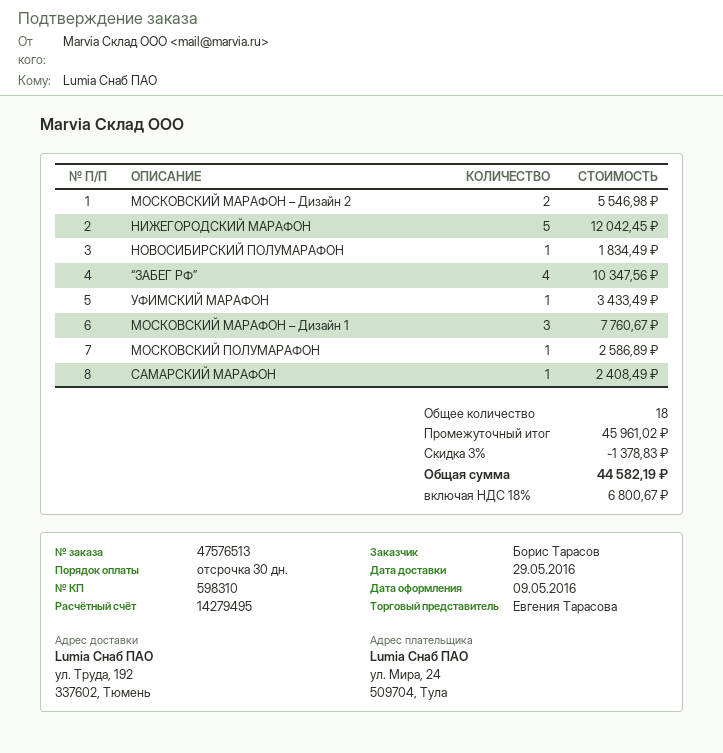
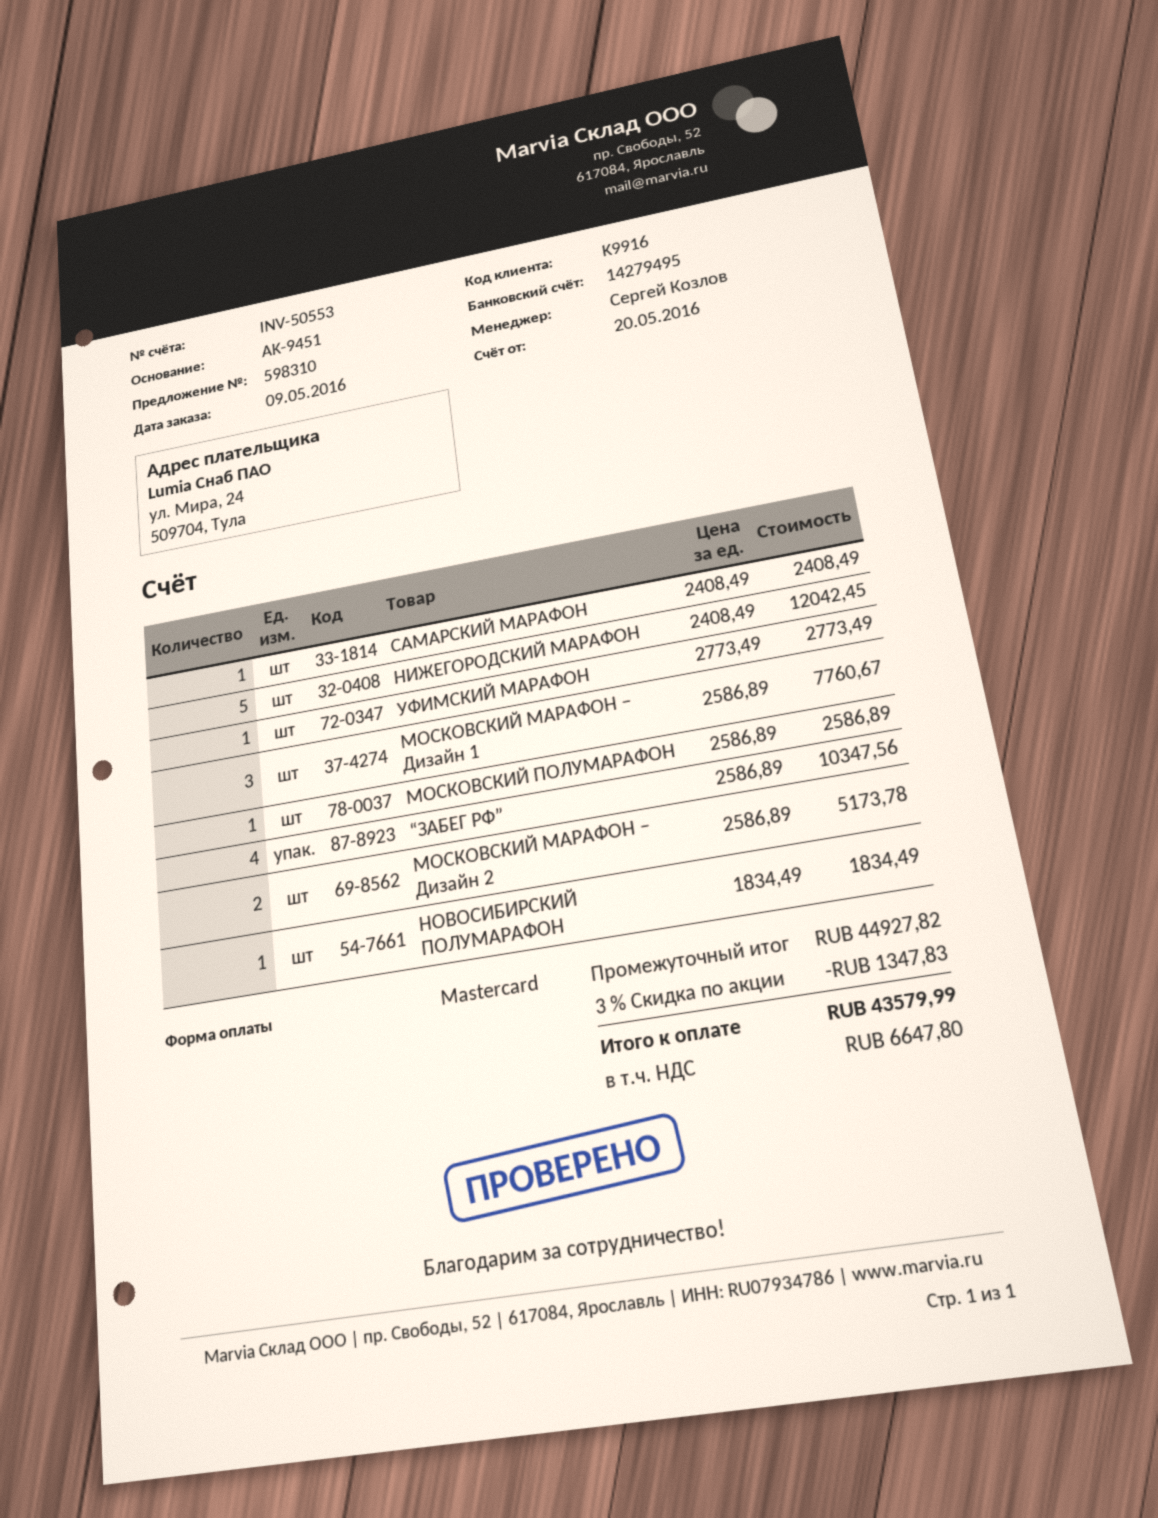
sales rep: Евгения Тарасова -> Сергей Козлов
МОСКОВСКИЙ МАРАФОН – Дизайн 2: 2 for 5546.98 -> 2 for 5173.78
УФИМСКИЙ МАРАФОН: 1 for 3433.49 -> 1 for 2773.49
subtotal: 45961.02 -> 44927.82
discount: 3% = 1378.83 -> 3% = 1347.83
tax: 6800.67 -> 6647.80
total: 44582.19 -> 43579.99

